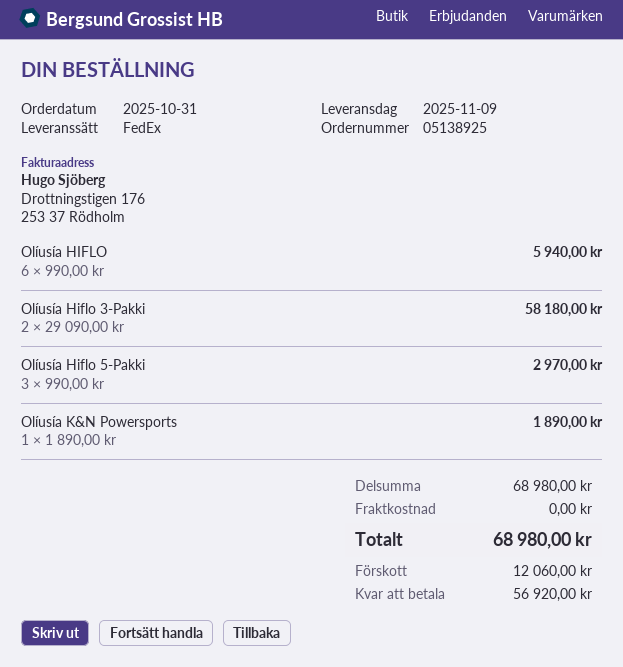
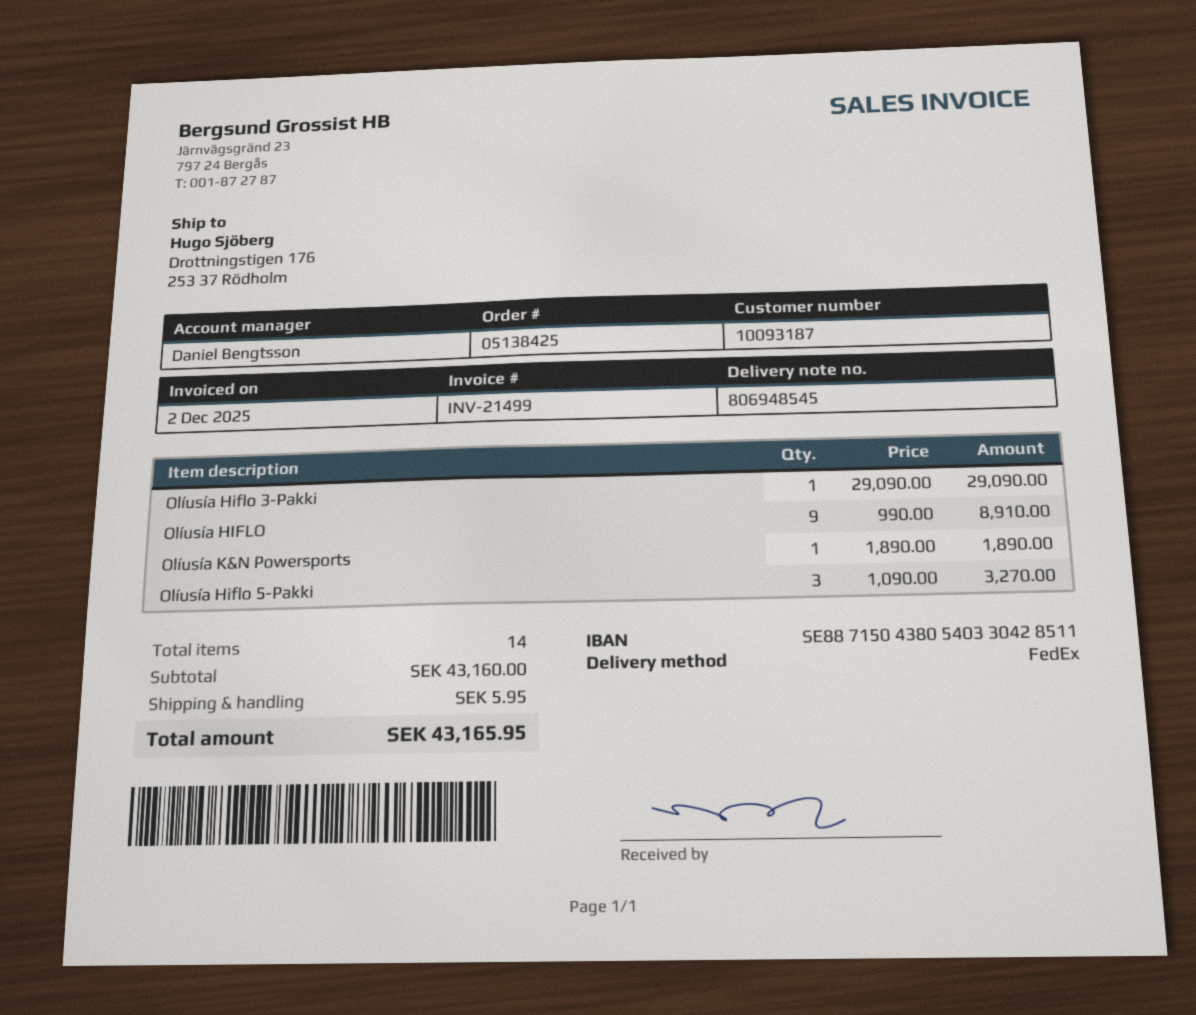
order number: 05138925 -> 05138425
Olíusía HIFLO: 6 x 990.00 = 5940.00 -> 9 x 990.00 = 8910.00
Olíusía Hiflo 3-Pakki: 2 x 29090.00 = 58180.00 -> 1 x 29090.00 = 29090.00
Olíusía Hiflo 5-Pakki: 3 x 990.00 = 2970.00 -> 3 x 1090.00 = 3270.00
subtotal: 68980.00 -> 43160.00
shipping: 0.00 -> 5.95
total: 68980.00 -> 43165.95

